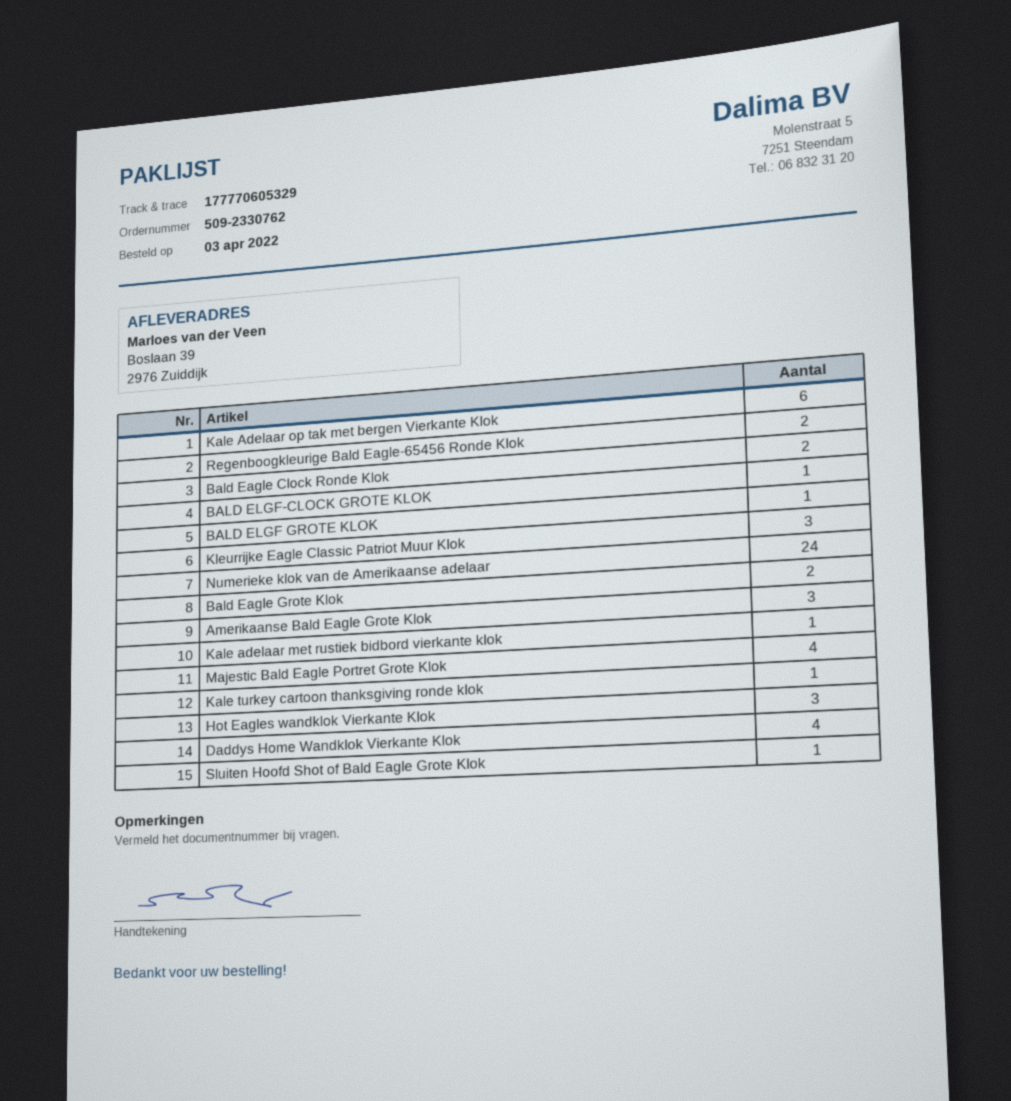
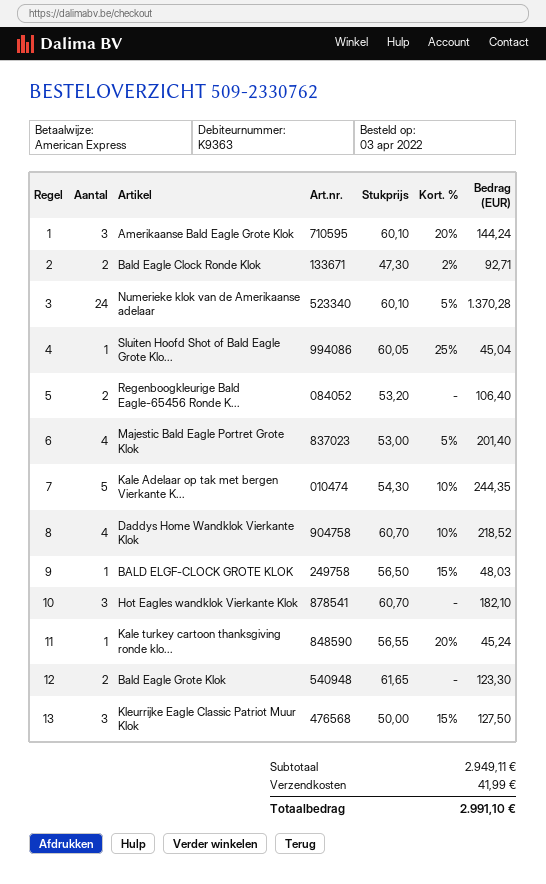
Kale Adelaar op tak met bergen Vierkante Klok: 6 -> 5
BALD ELGF GROTE KLOK: 1 -> none
Kale adelaar met rustiek bidbord vierkante klok: 1 -> none

